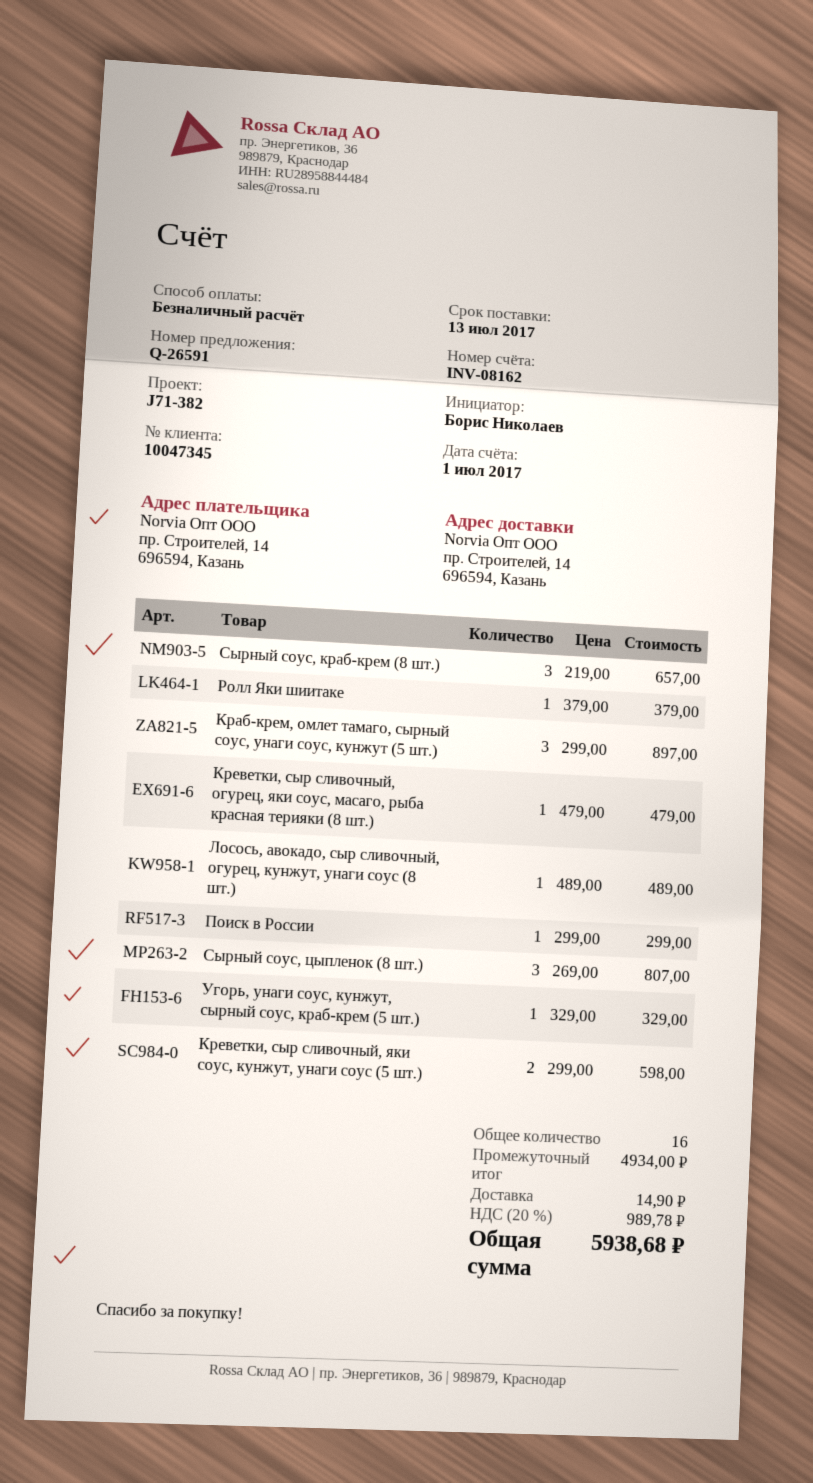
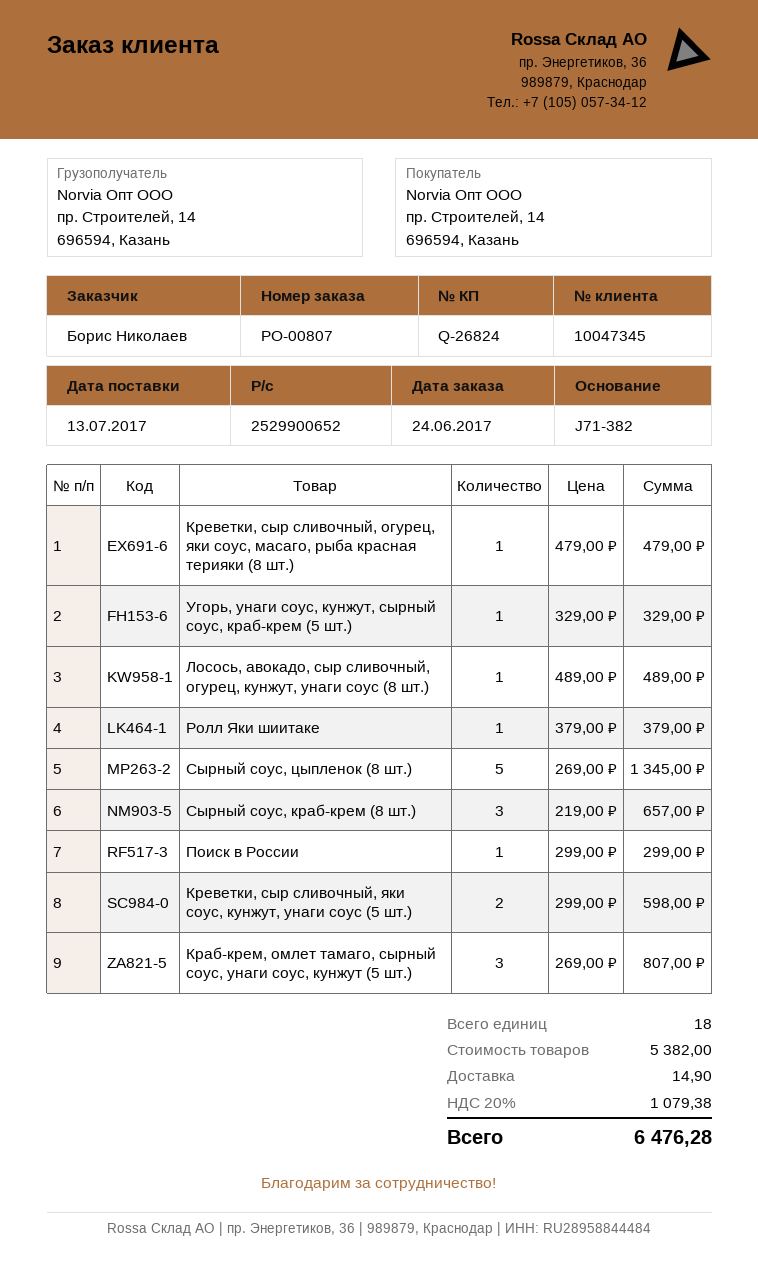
quote number: Q-26591 -> Q-26824
Краб-крем, омлет тамаго, сырный соус, унаги соус, кунжут (5 шт.): 3 x 299.00 = 897.00 -> 3 x 269.00 = 807.00
Сырный соус, цыпленок (8 шт.): 3 x 269.00 = 807.00 -> 5 x 269.00 = 1345.00
total quantity: 16 -> 18
subtotal: 4934.00 -> 5382.00
tax: 20% = 989.78 -> 20% = 1079.38
total: 5938.68 -> 6476.28

